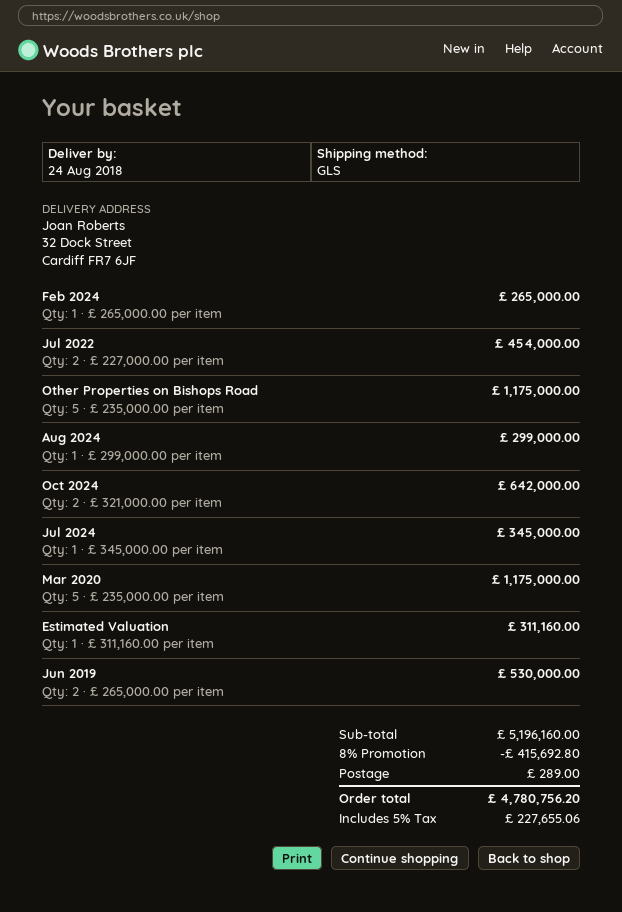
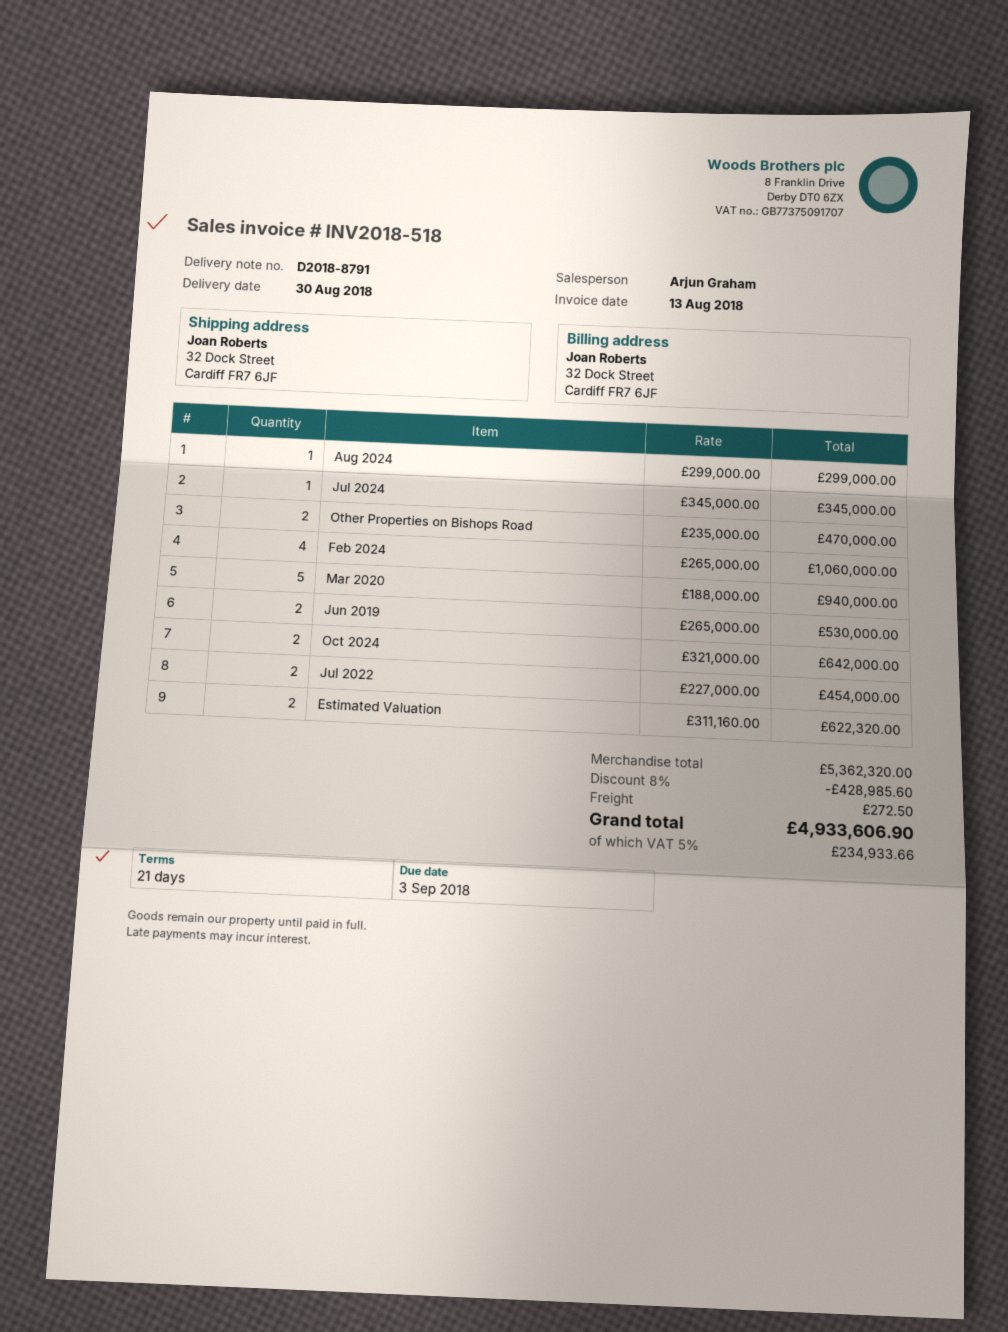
delivery date: 2018-08-24 -> 2018-08-30
Feb 2024: 1 x 265000.00 = 265000.00 -> 4 x 265000.00 = 1060000.00
Other Properties on Bishops Road: 5 x 235000.00 = 1175000.00 -> 2 x 235000.00 = 470000.00
Mar 2020: 5 x 235000.00 = 1175000.00 -> 5 x 188000.00 = 940000.00
Estimated Valuation: 1 x 311160.00 = 311160.00 -> 2 x 311160.00 = 622320.00
subtotal: 5196160.00 -> 5362320.00
discount: 8% = 415692.80 -> 8% = 428985.60
shipping: 289.00 -> 272.50
tax: 5% = 227655.06 -> 5% = 234933.66
total: 4780756.20 -> 4933606.90

